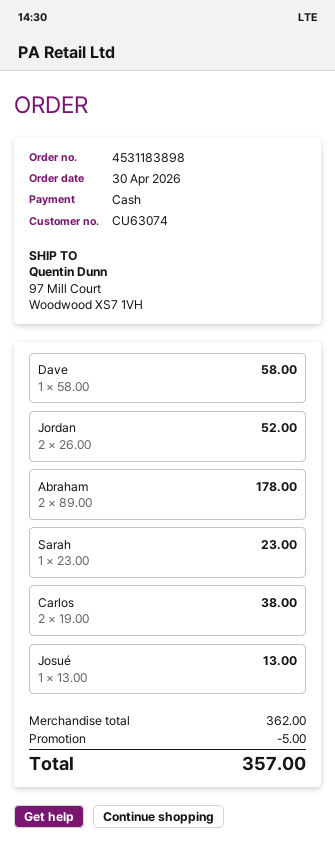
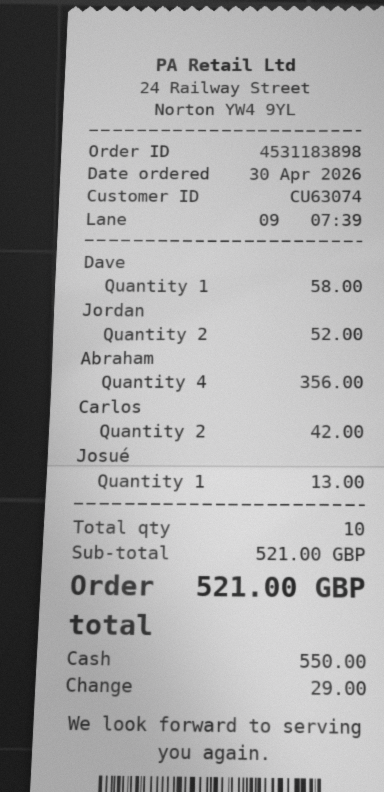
Abraham: 2 for 178.00 -> 4 for 356.00
Sarah: 1 for 23.00 -> none
Carlos: 2 for 38.00 -> 2 for 42.00
subtotal: 362.00 -> 521.00
discount: 5.00 -> none
total: 357.00 -> 521.00

